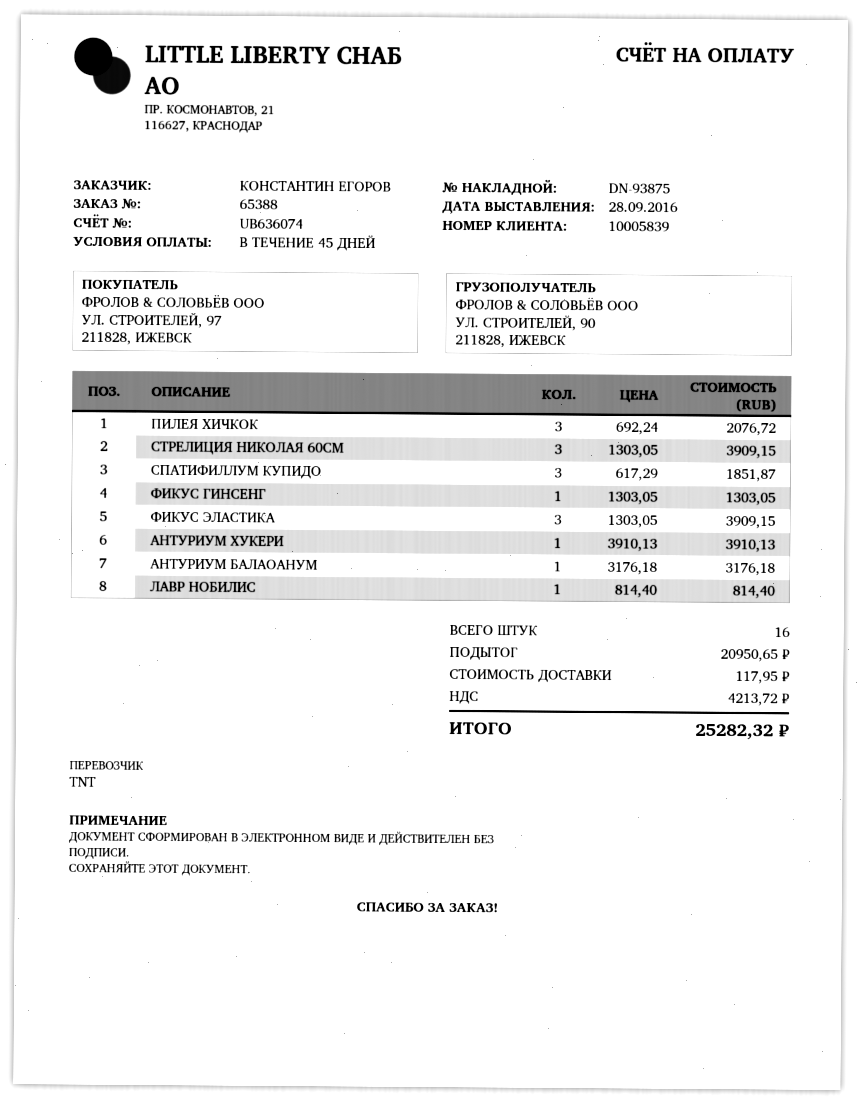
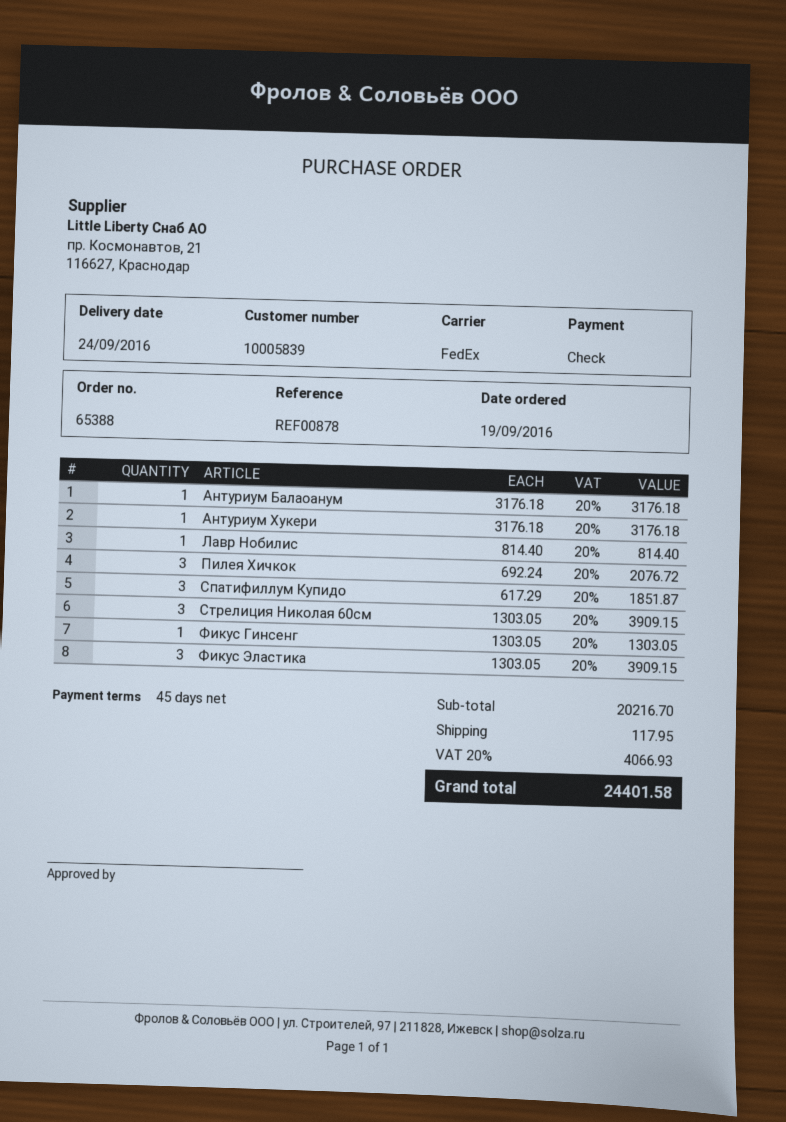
shipping method: TNT -> FedEx
АНТУРИУМ ХУКЕРИ: 1 x 3910.13 = 3910.13 -> 1 x 3176.18 = 3176.18
subtotal: 20950.65 -> 20216.70
tax: 4213.72 -> 4066.93
total: 25282.32 -> 24401.58

